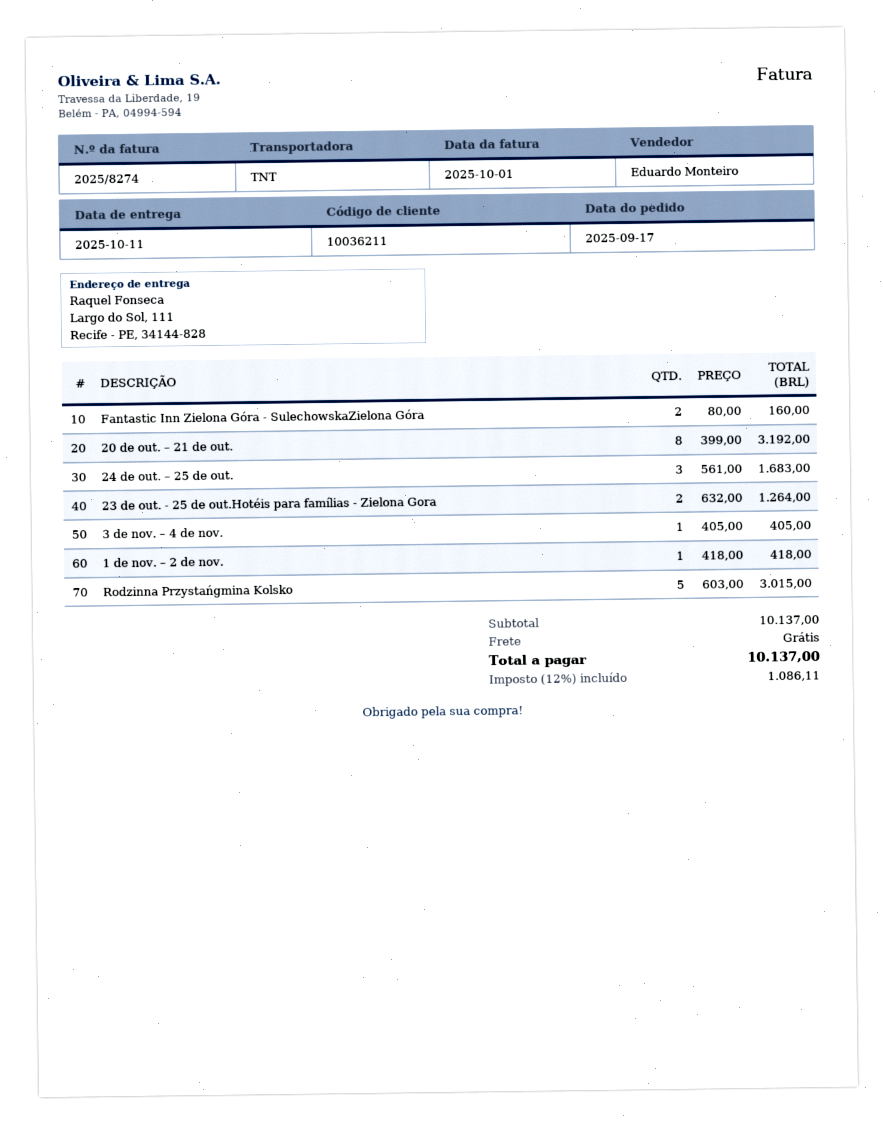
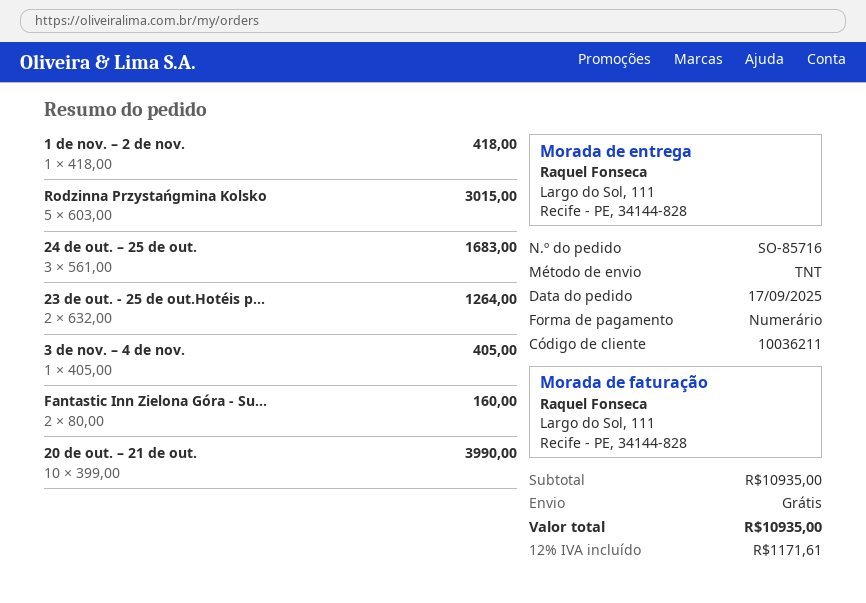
20 de out. – 21 de out.: 8 x 399.00 = 3192.00 -> 10 x 399.00 = 3990.00
subtotal: 10137.00 -> 10935.00
tax: 12% = 1086.11 -> 12% = 1171.61
total: 10137.00 -> 10935.00

